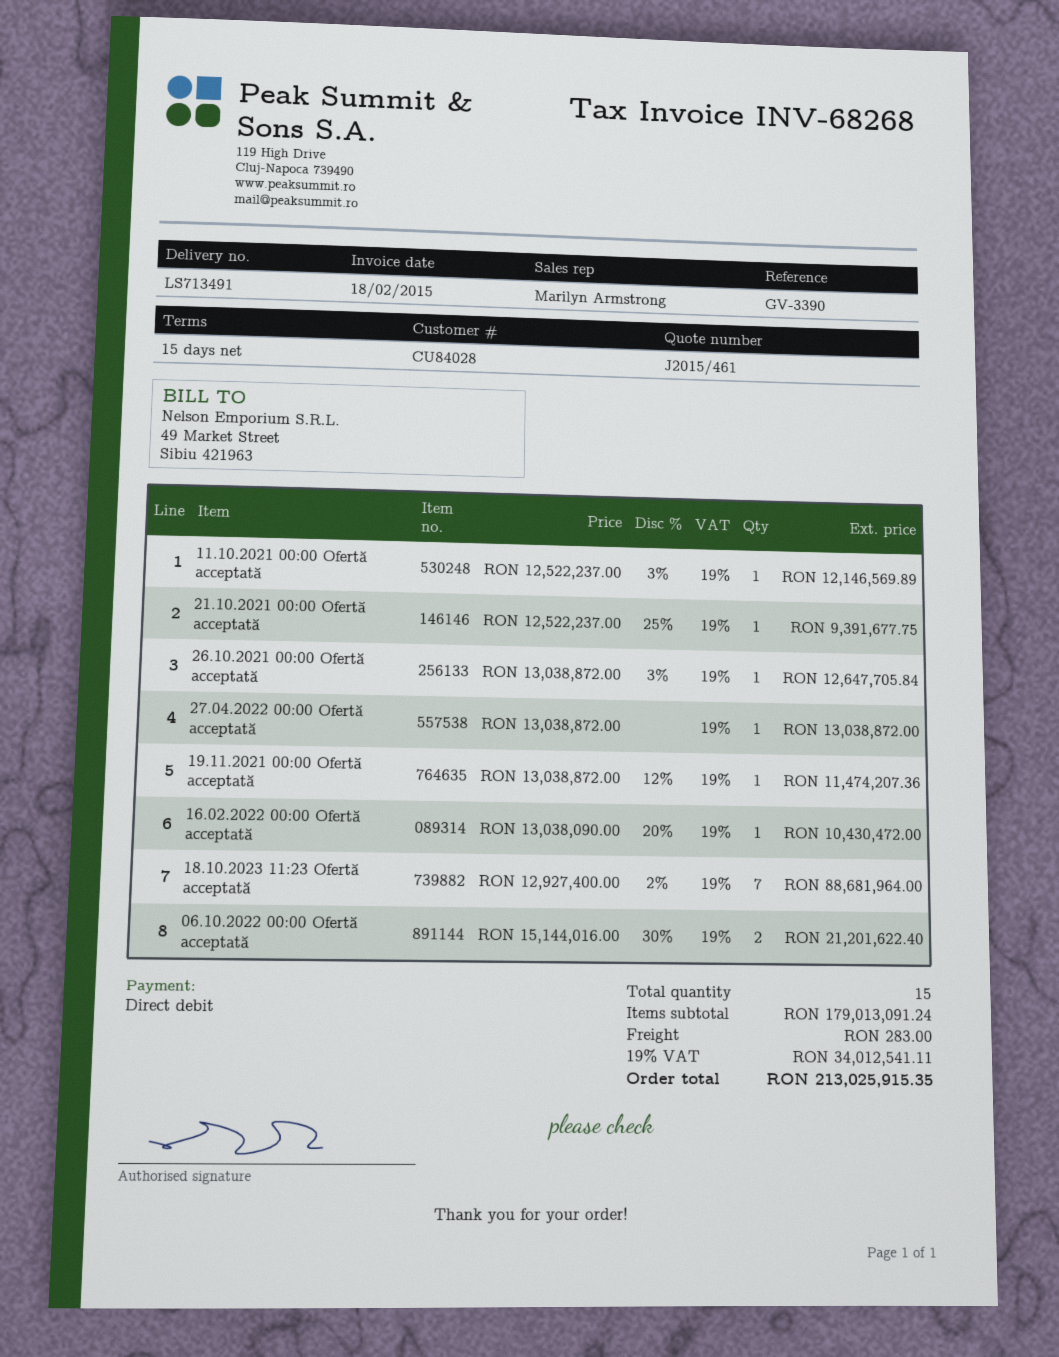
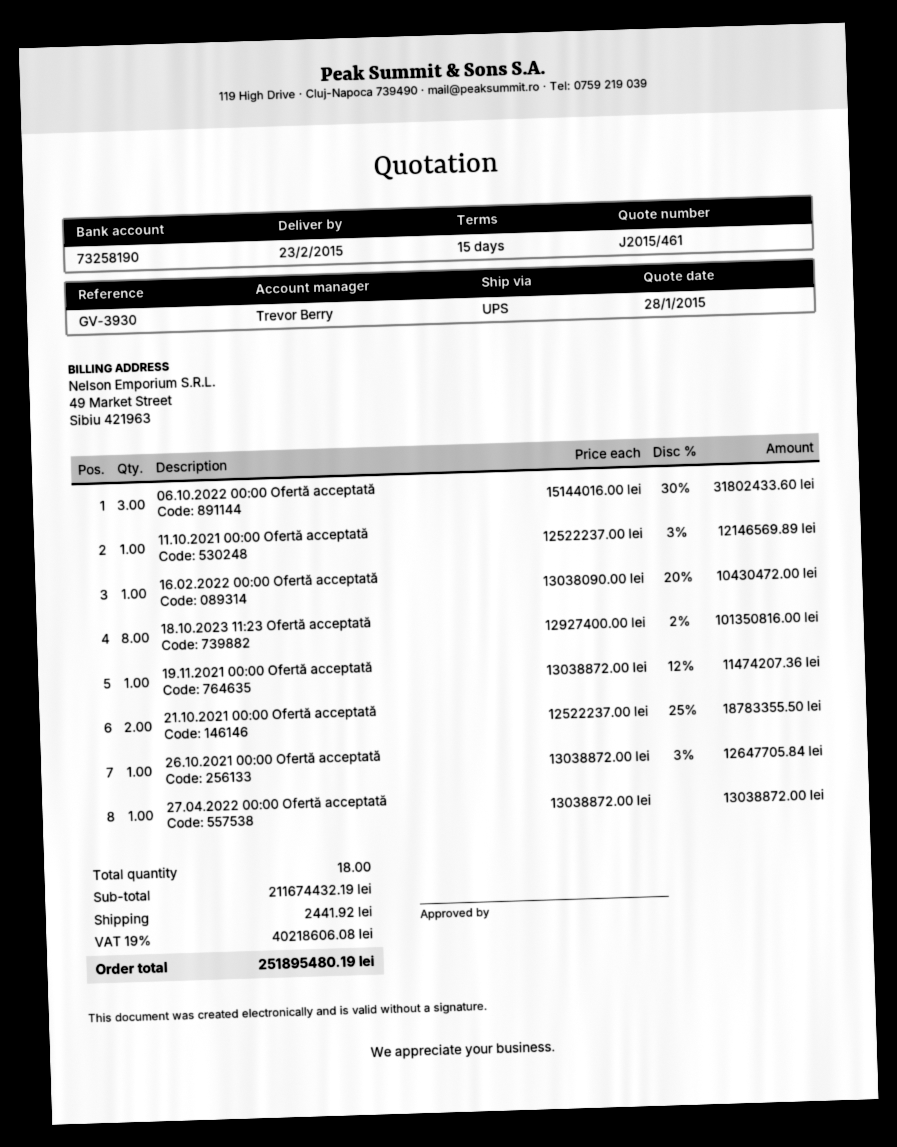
reference: GV-3390 -> GV-3930
sales rep: Marilyn Armstrong -> Trevor Berry
21.10.2021 00:00 Ofertă acceptată: 1 x 12522237.00 - 25% = 9391677.75 -> 2 x 12522237.00 - 25% = 18783355.50
18.10.2023 11:23 Ofertă acceptată: 7 x 12927400.00 - 2% = 88681964.00 -> 8 x 12927400.00 - 2% = 101350816.00
06.10.2022 00:00 Ofertă acceptată: 2 x 15144016.00 - 30% = 21201622.40 -> 3 x 15144016.00 - 30% = 31802433.60
total quantity: 15 -> 18
subtotal: 179013091.24 -> 211674432.19
shipping: 283.00 -> 2441.92
tax: 19% = 34012541.11 -> 19% = 40218606.08
total: 213025915.35 -> 251895480.19

